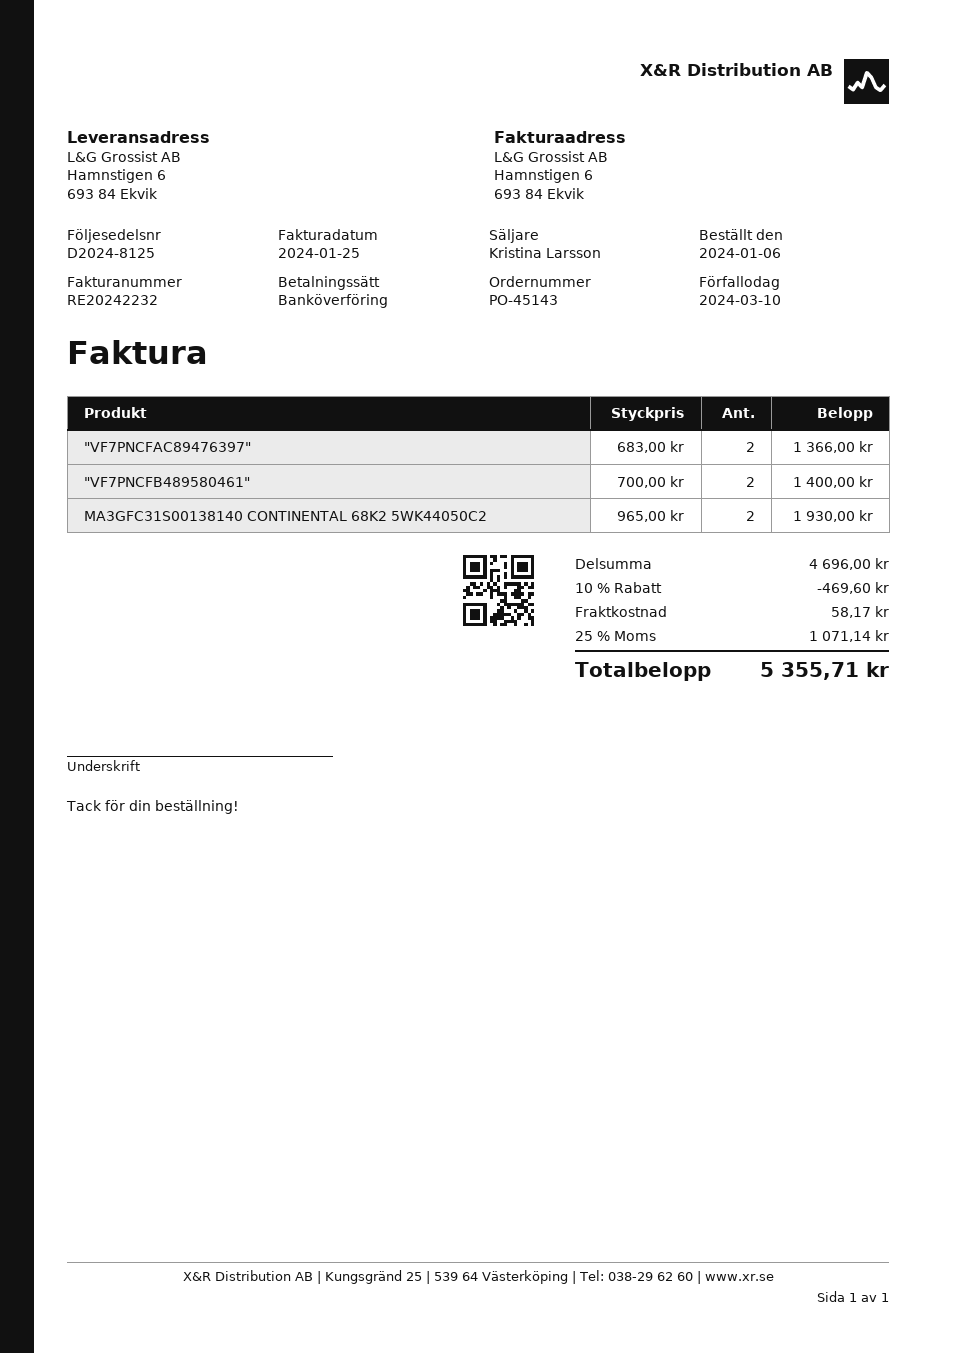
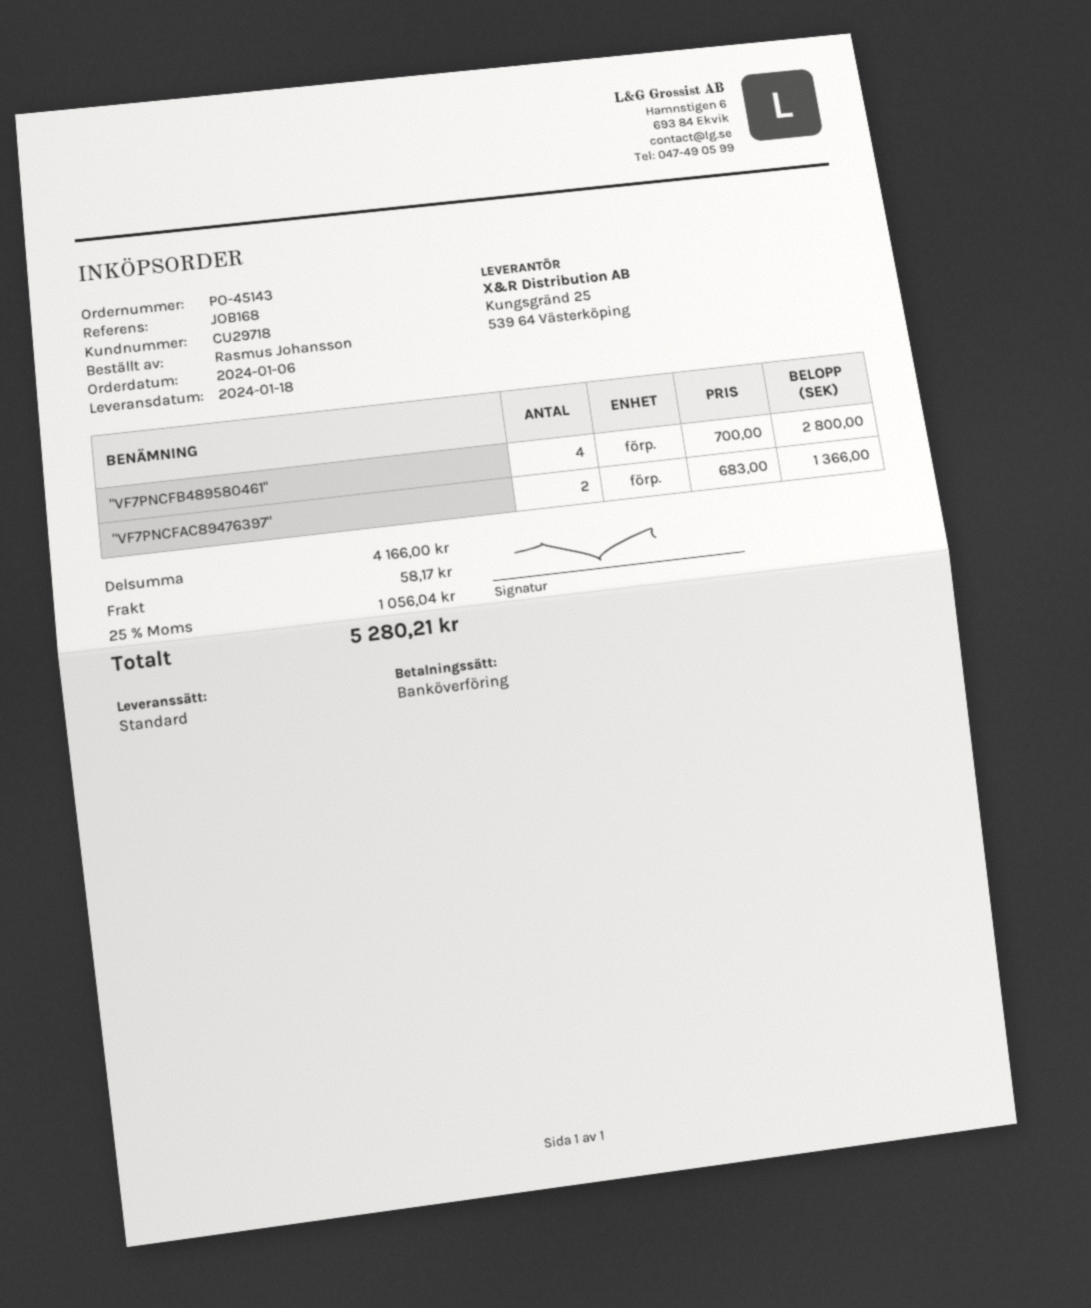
"VF7PNCFB489580461": 2 x 700.00 = 1400.00 -> 4 x 700.00 = 2800.00
MA3GFC31S00138140 CONTINENTAL 68K2 5WK44050C2: 2 x 965.00 = 1930.00 -> none
subtotal: 4696.00 -> 4166.00
discount: 10% = 469.60 -> none
tax: 25% = 1071.14 -> 25% = 1056.04
total: 5355.71 -> 5280.21

